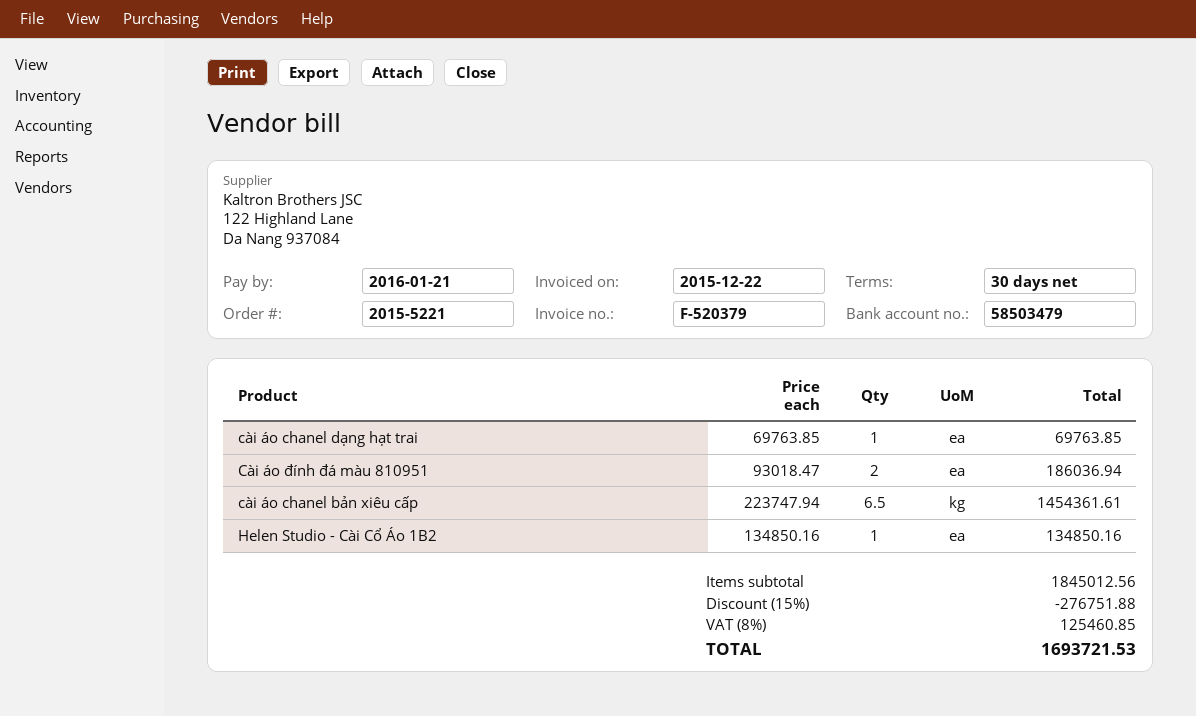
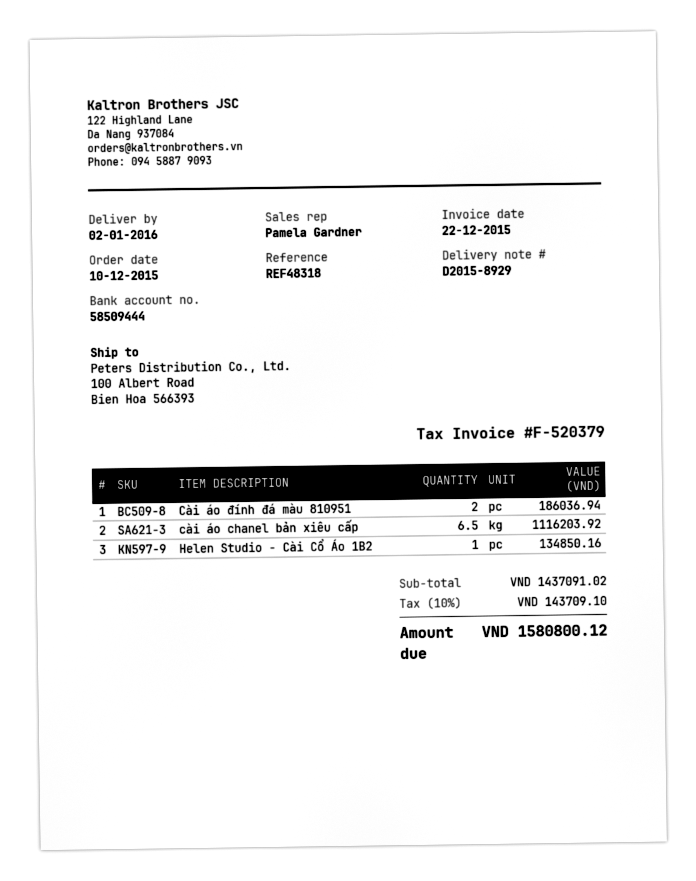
bank account: 58503479 -> 58509444
cài áo chanel dạng hạt trai: 1 for 69763.85 -> none
cài áo chanel bản xiêu cấp: 6.5 for 1454361.61 -> 6.5 for 1116203.92
subtotal: 1845012.56 -> 1437091.02
discount: 15% = 276751.88 -> none
tax: 8% = 125460.85 -> 10% = 143709.10
total: 1693721.53 -> 1580800.12

